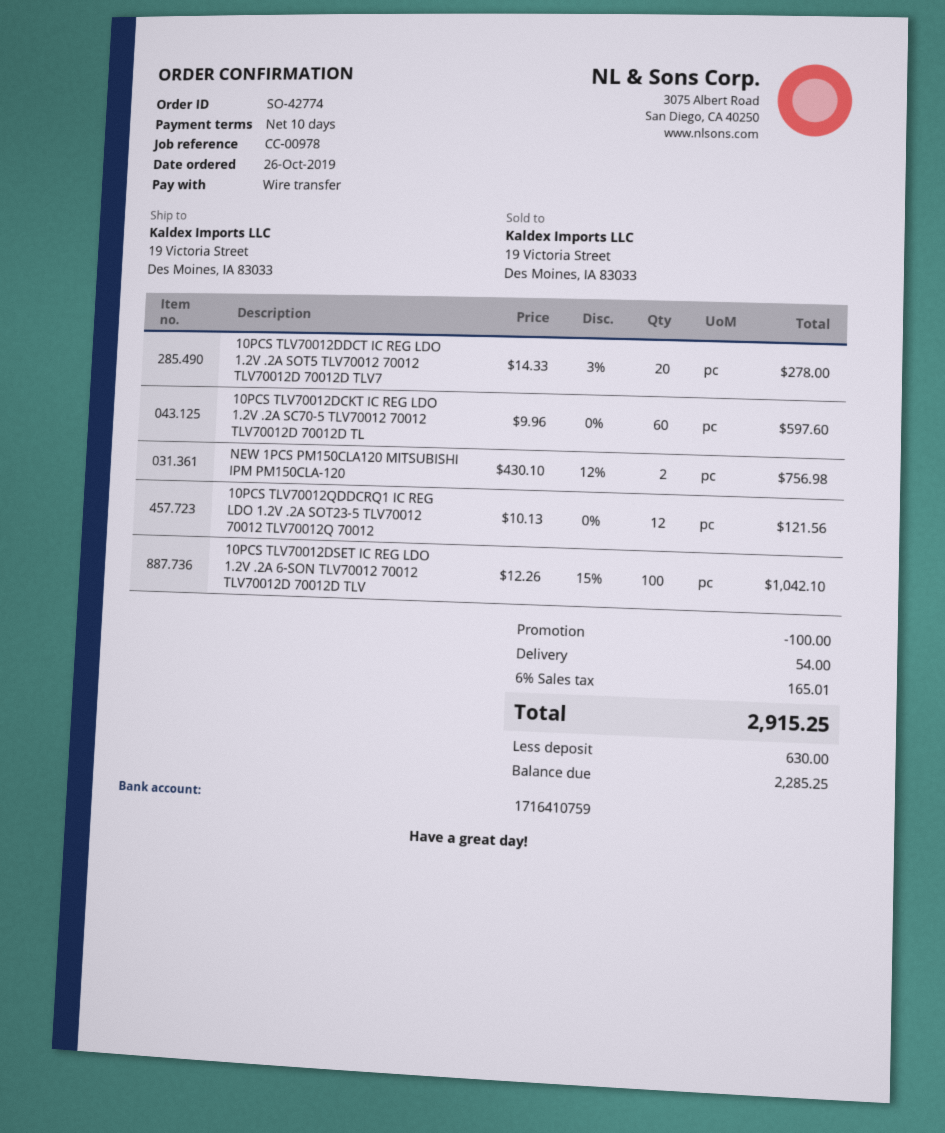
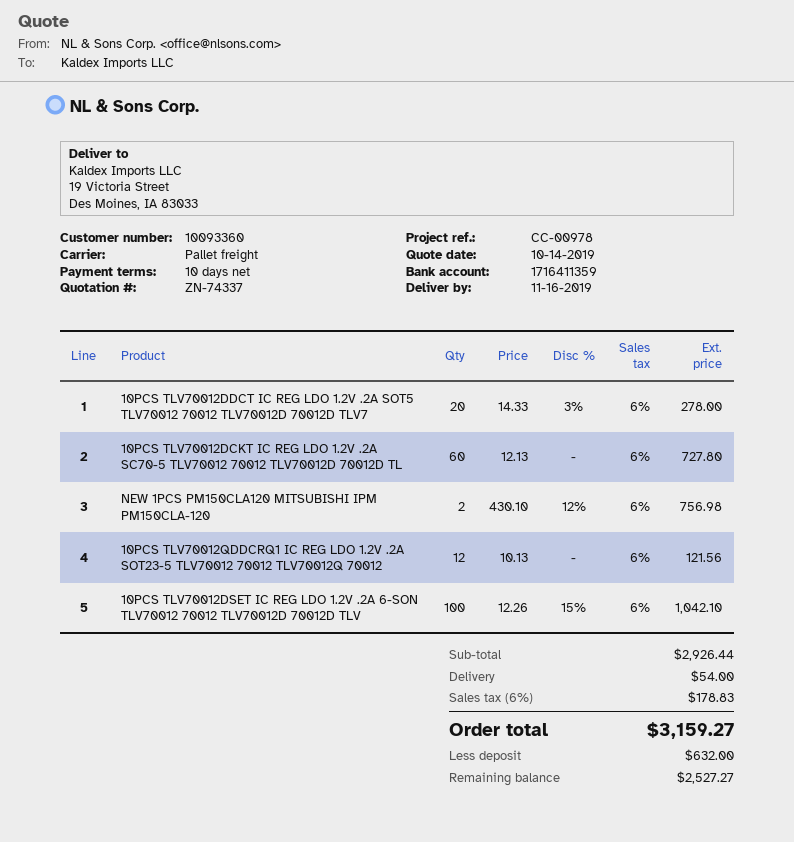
bank account: 1716410759 -> 1716411359
10PCS TLV70012DCKT IC REG LDO 1.2V .2A SC70-5 TLV70012 70012 TLV70012D 70012D TL: 60 x 9.96 = 597.60 -> 60 x 12.13 = 727.80
discount: 100.00 -> none
tax: 6% = 165.01 -> 6% = 178.83
total: 2915.25 -> 3159.27
deposit: 630.00 -> 632.00
balance: 2285.25 -> 2527.27

